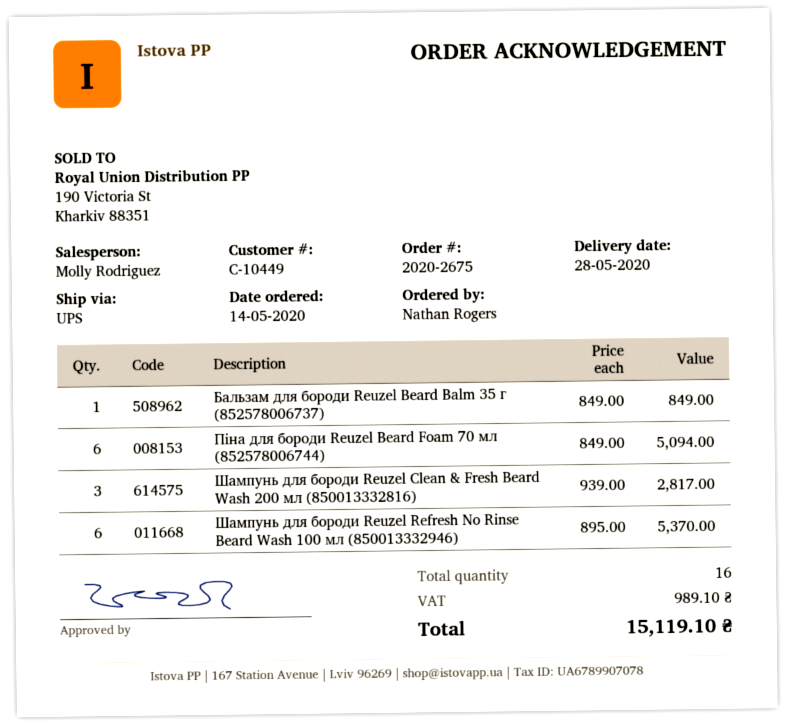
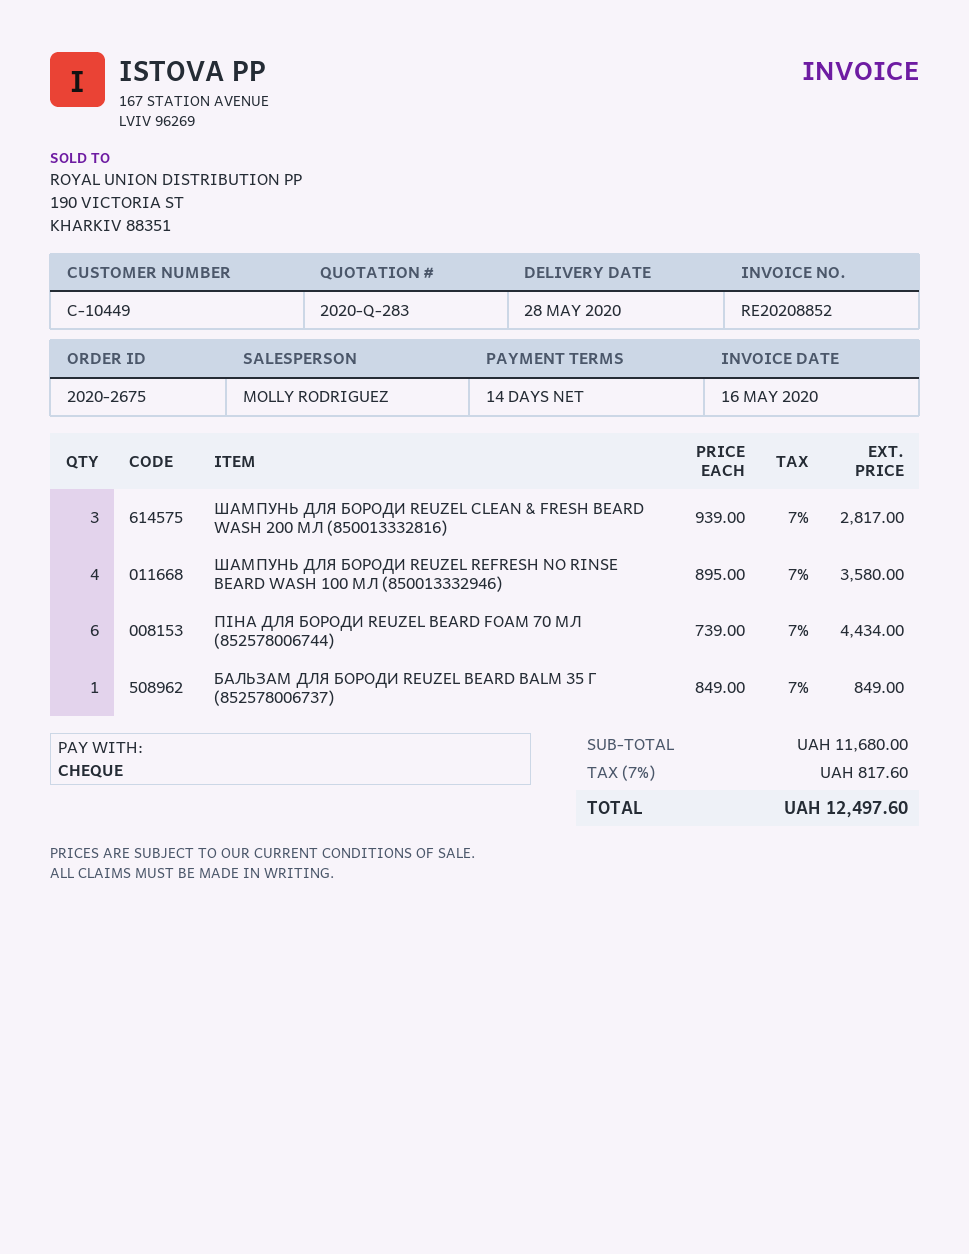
Піна для бороди Reuzel Beard Foam 70 мл (852578006744): 6 x 849.00 = 5094.00 -> 6 x 739.00 = 4434.00
Шампунь для бороди Reuzel Refresh No Rinse Beard Wash 100 мл (850013332946): 6 x 895.00 = 5370.00 -> 4 x 895.00 = 3580.00
tax: 989.10 -> 817.60
total: 15119.10 -> 12497.60

